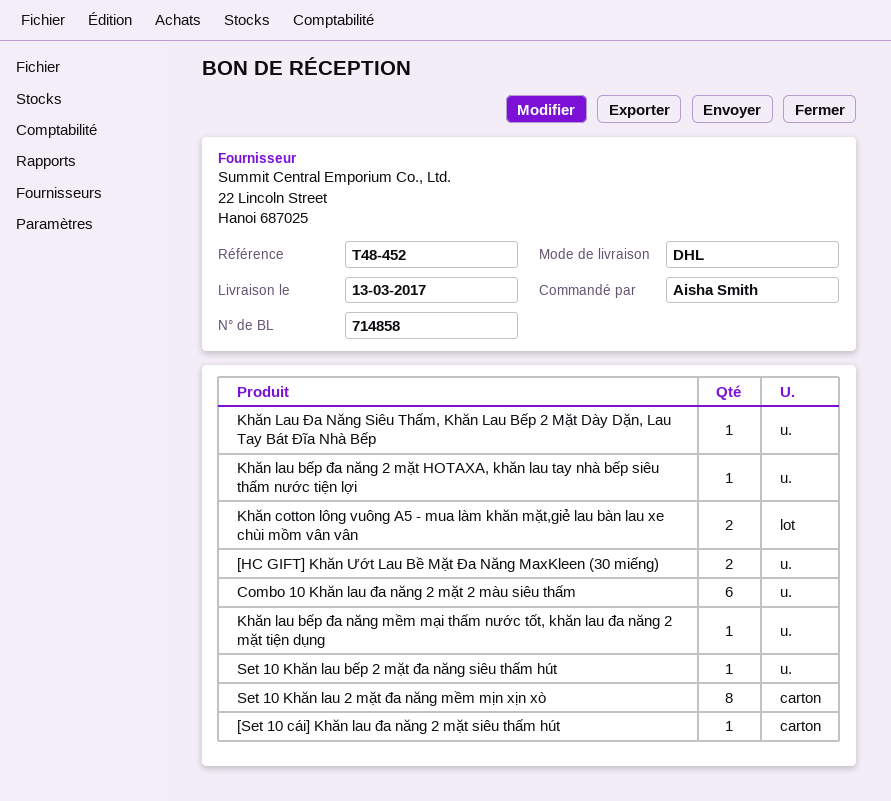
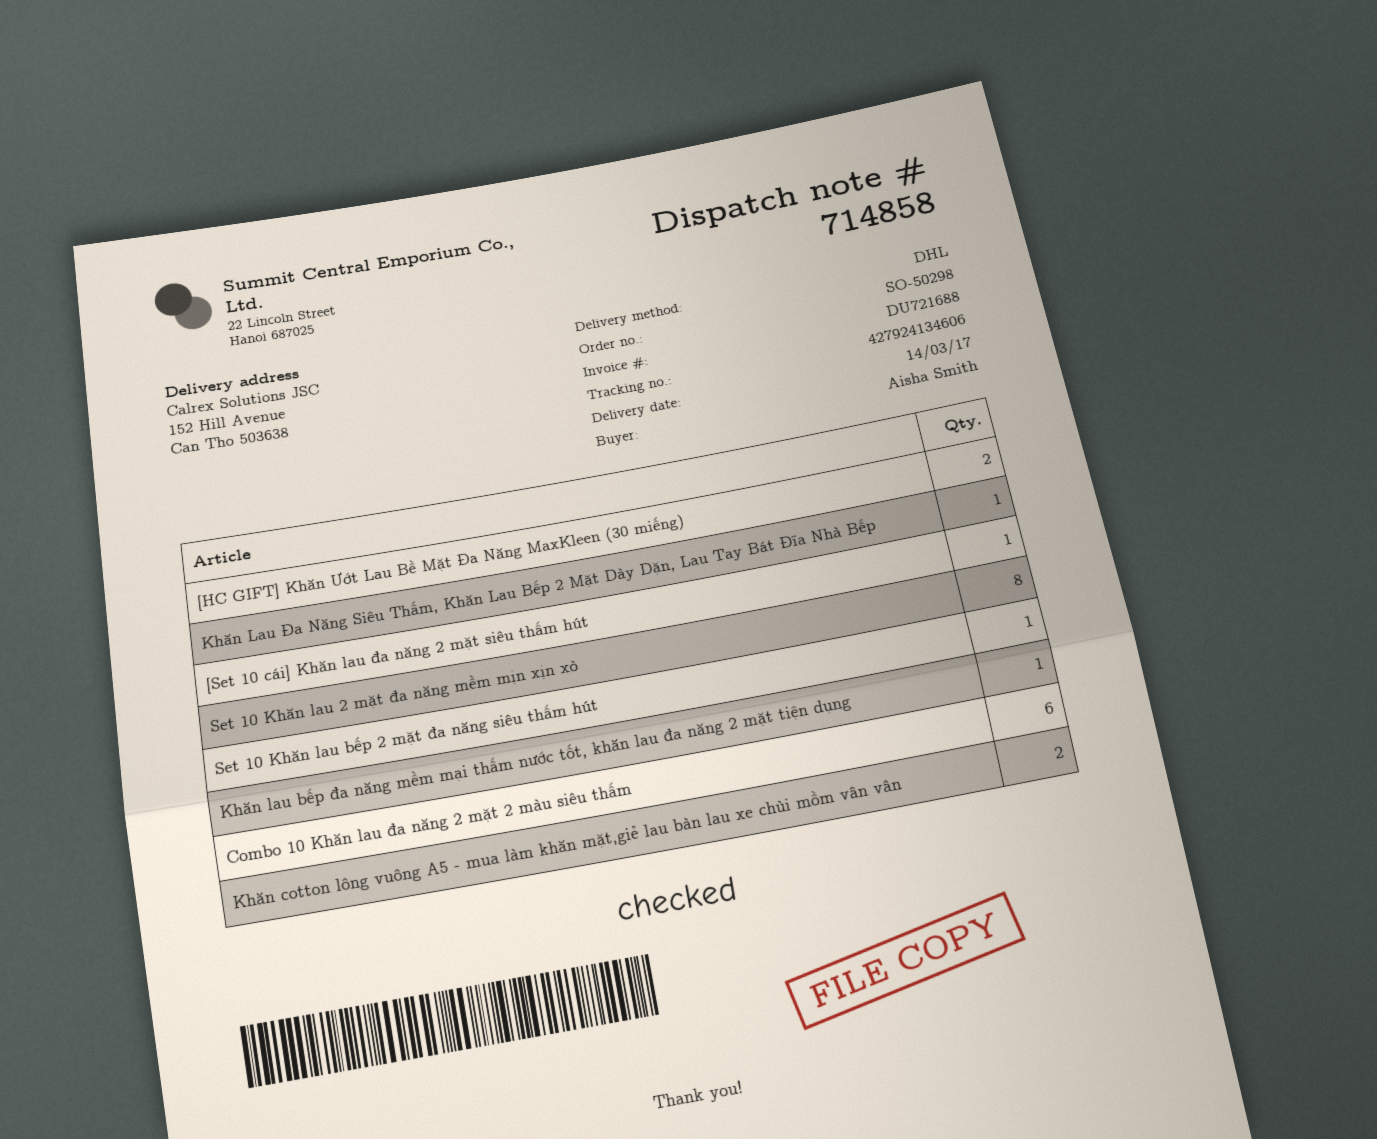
delivery date: 2017-03-13 -> 2017-03-14
Khăn lau bếp đa năng 2 mặt HOTAXA, khăn lau tay nhà bếp siêu thấm nước tiện lợi: 1 -> none

